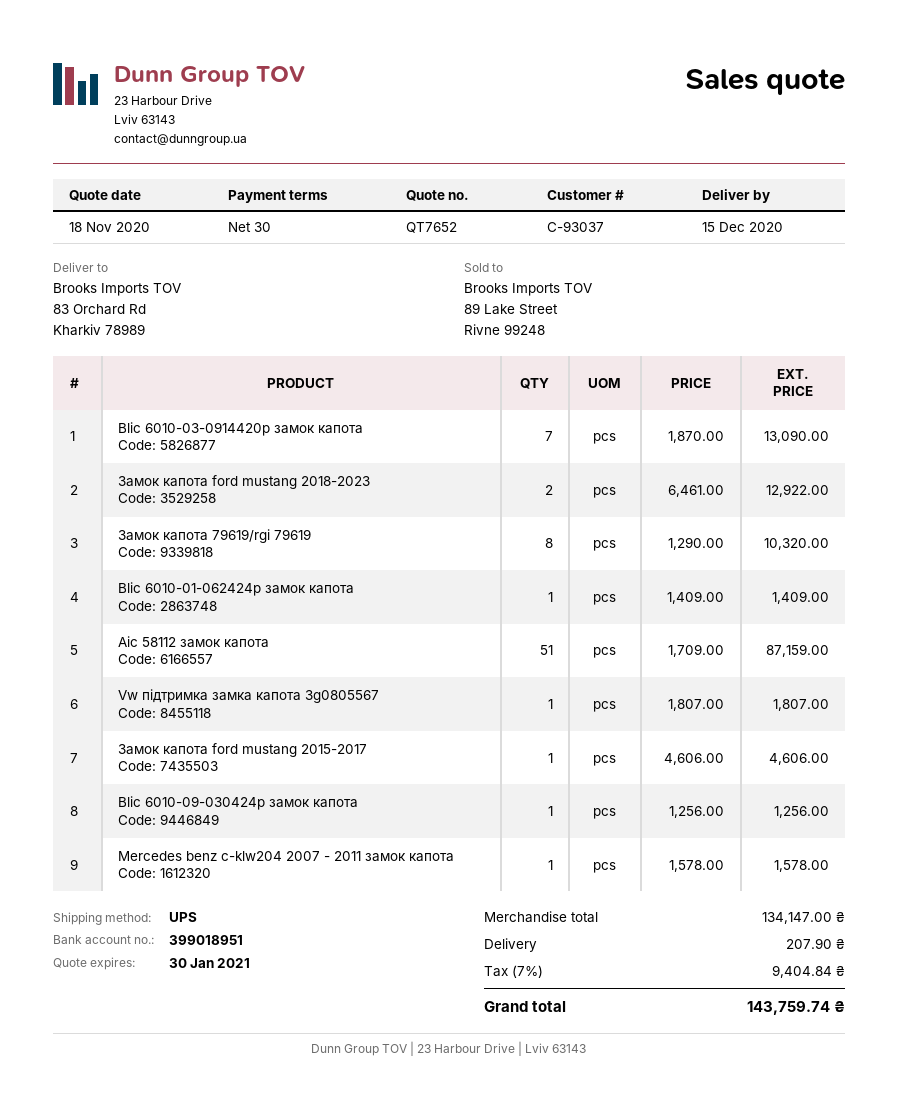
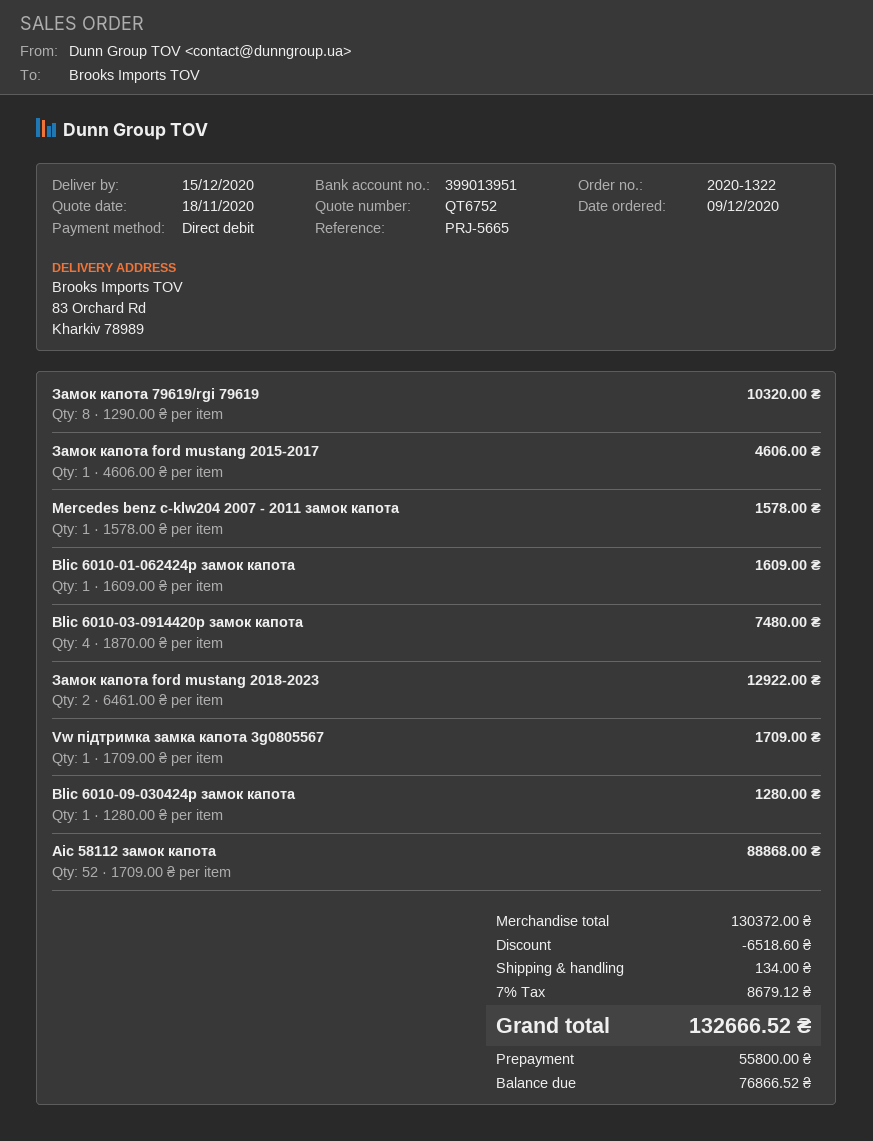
quote number: QT7652 -> QT6752
bank account: 399018951 -> 399013951
Blic 6010-03-0914420p замок капота: 7 x 1870.00 = 13090.00 -> 4 x 1870.00 = 7480.00
Blic 6010-01-062424p замок капота: 1 x 1409.00 = 1409.00 -> 1 x 1609.00 = 1609.00
Aic 58112 замок капота: 51 x 1709.00 = 87159.00 -> 52 x 1709.00 = 88868.00
Vw підтримка замка капота 3g0805567: 1 x 1807.00 = 1807.00 -> 1 x 1709.00 = 1709.00
Blic 6010-09-030424p замок капота: 1 x 1256.00 = 1256.00 -> 1 x 1280.00 = 1280.00
subtotal: 134147.00 -> 130372.00
discount: none -> 6518.60
shipping: 207.90 -> 134.00
tax: 7% = 9404.84 -> 7% = 8679.12
total: 143759.74 -> 132666.52

